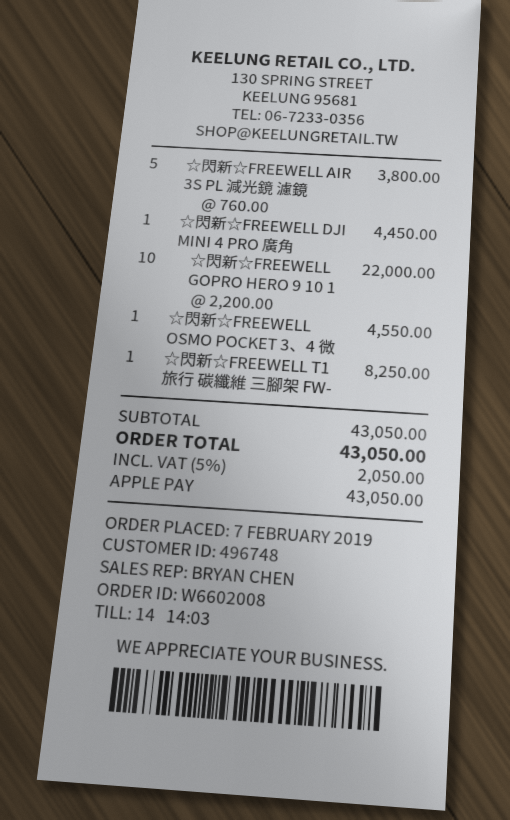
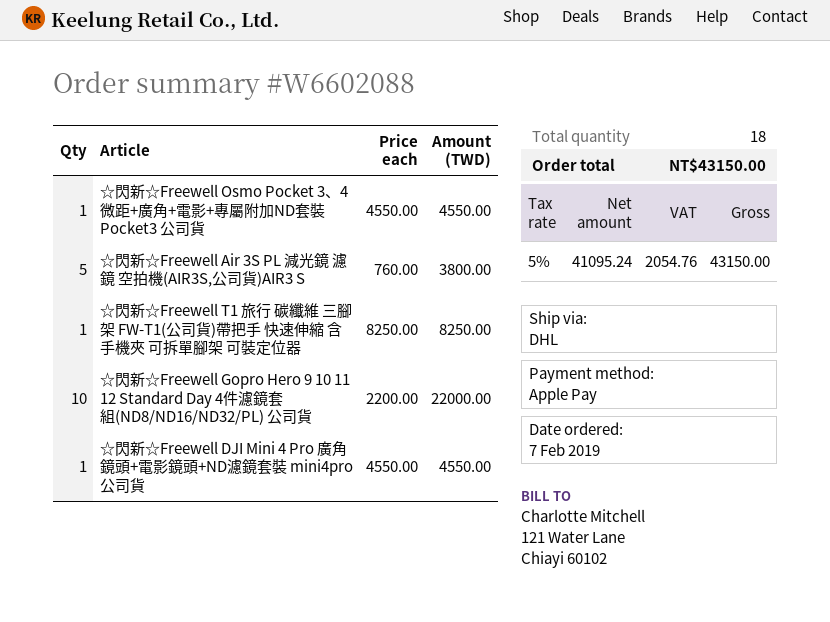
order number: W6602008 -> W6602088
☆閃新☆FREEWELL DJI MINI 4 PRO 廣角: 1 x 4450.00 = 4450.00 -> 1 x 4550.00 = 4550.00
tax: 5% = 2050.00 -> 5% = 2054.76
total: 43050.00 -> 43150.00

